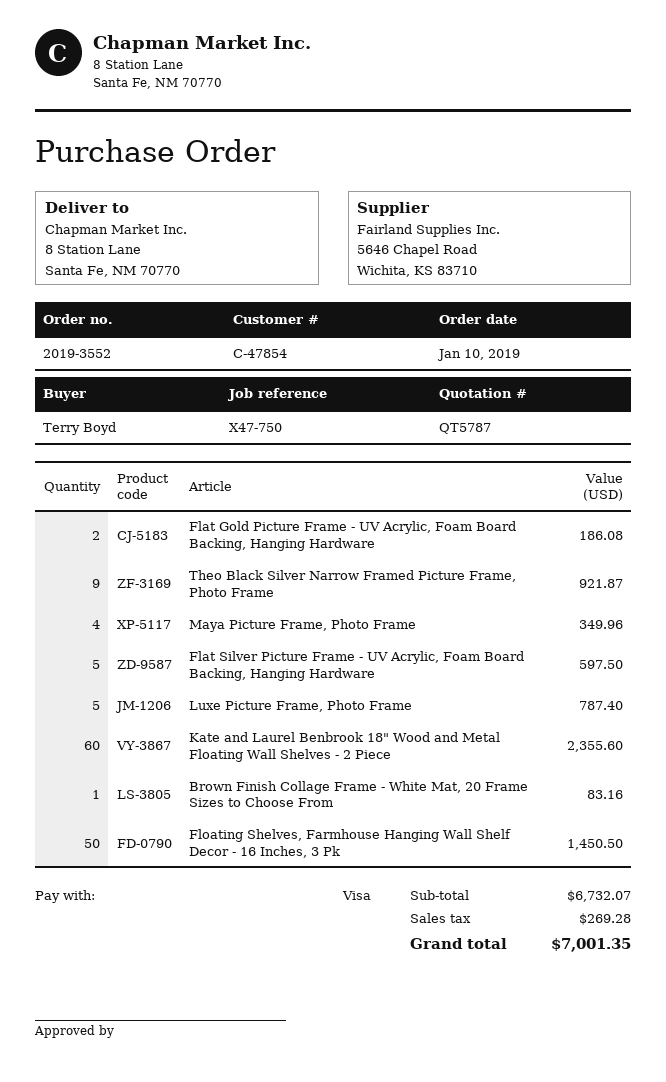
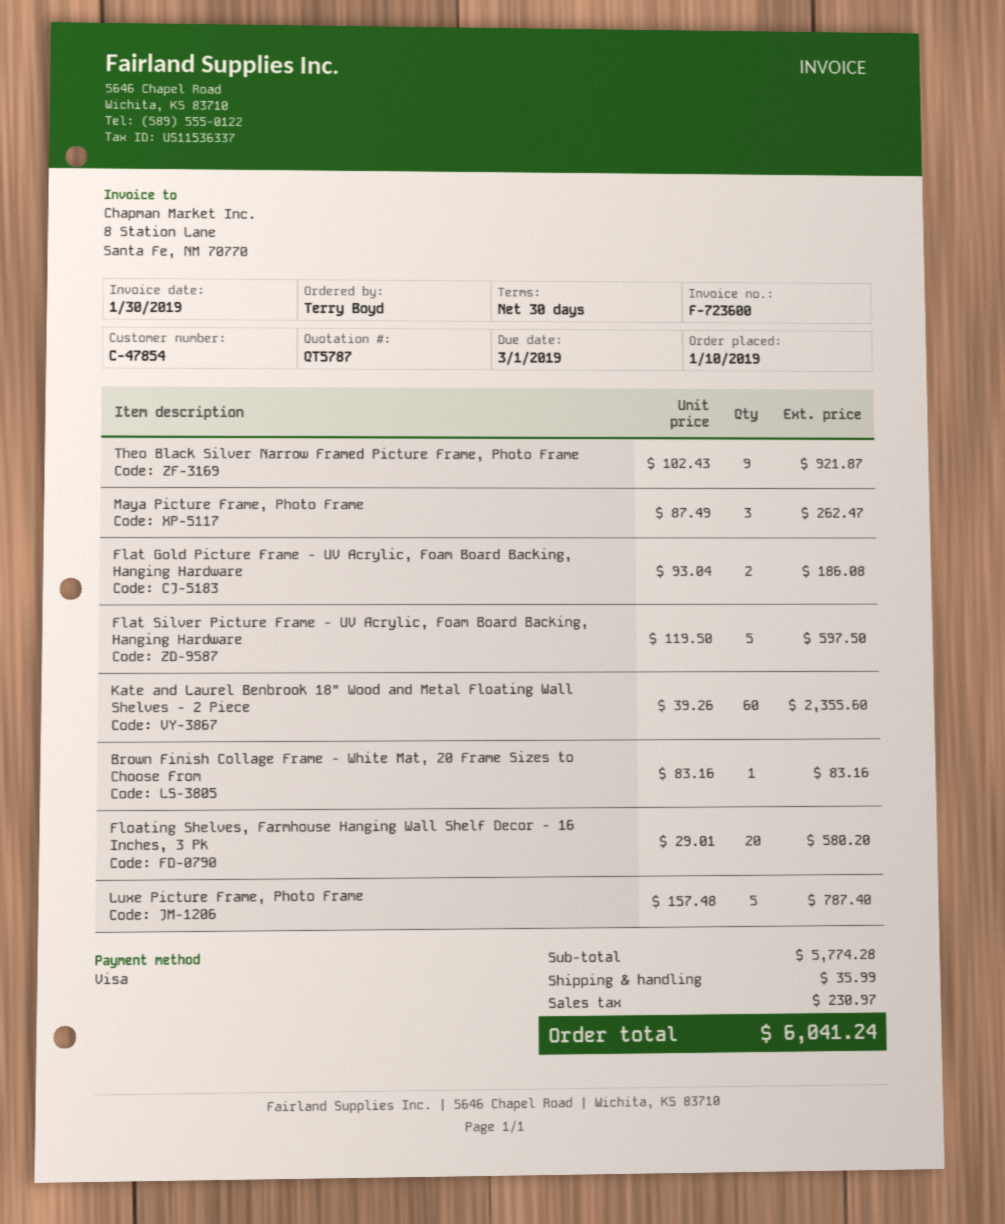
Maya Picture Frame, Photo Frame: 4 for 349.96 -> 3 for 262.47
Floating Shelves, Farmhouse Hanging Wall Shelf Decor - 16 Inches, 3 Pk: 50 for 1450.50 -> 20 for 580.20
subtotal: 6732.07 -> 5774.28
shipping: none -> 35.99
tax: 269.28 -> 230.97
total: 7001.35 -> 6041.24

